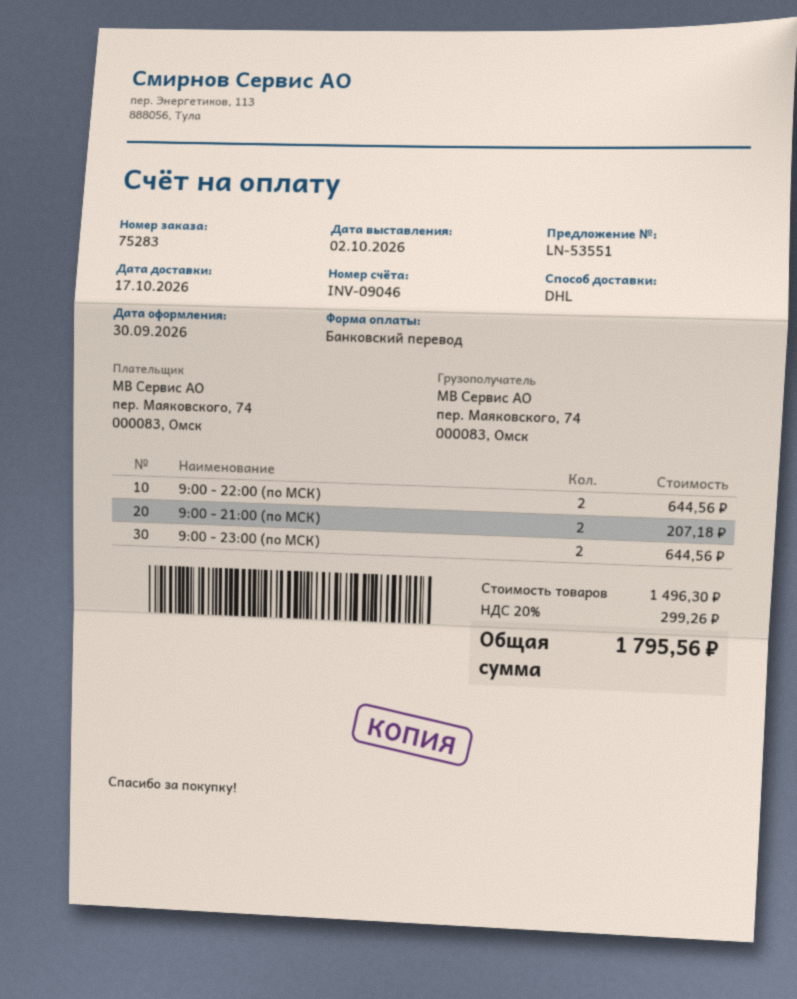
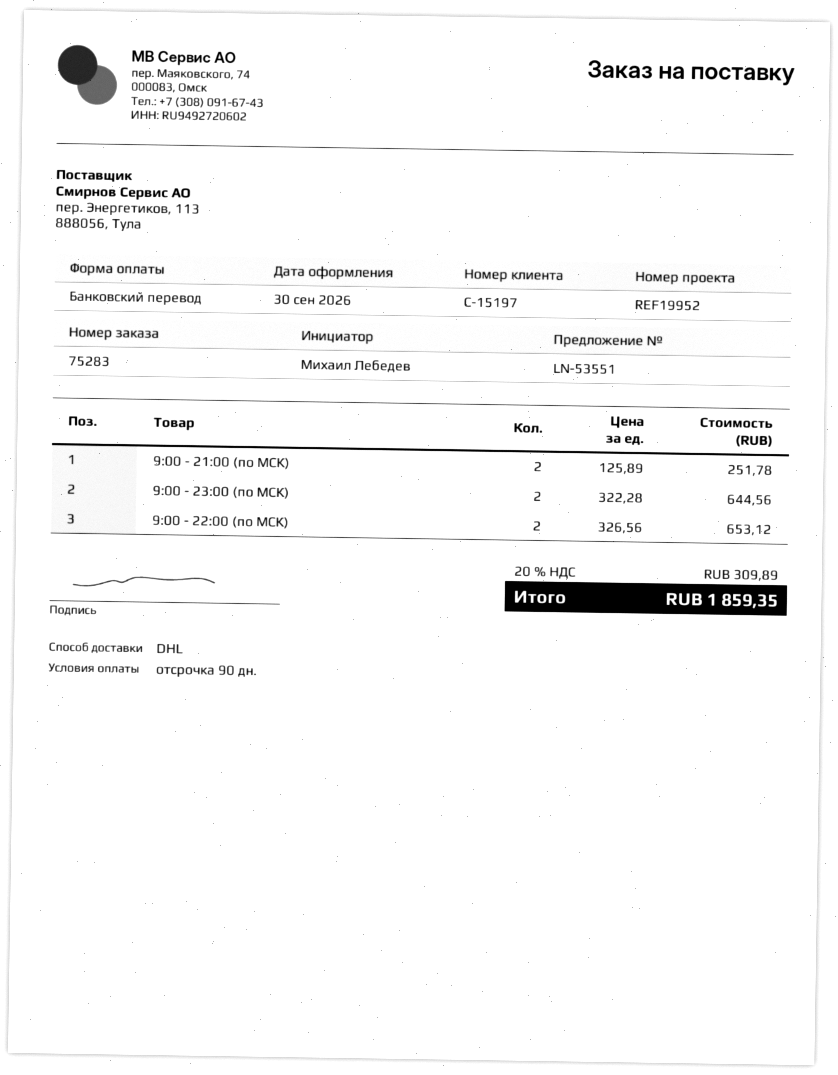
9:00 - 22:00 (по МСК): 2 for 644.56 -> 2 for 653.12
9:00 - 21:00 (по МСК): 2 for 207.18 -> 2 for 251.78
tax: 20% = 299.26 -> 20% = 309.89
total: 1795.56 -> 1859.35

